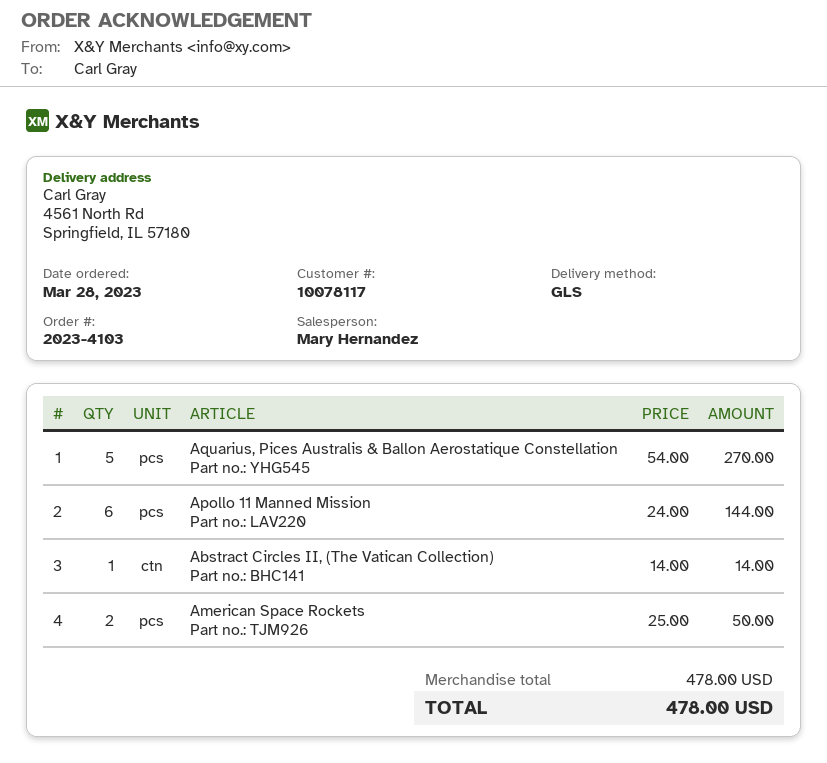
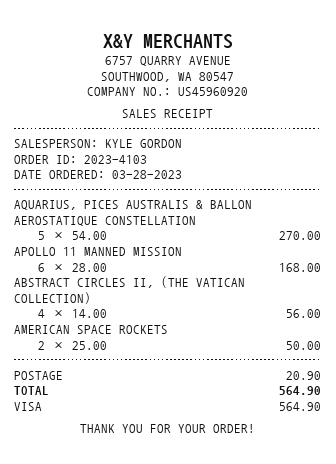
sales rep: Mary Hernandez -> KYLE GORDON
Apollo 11 Manned Mission: 6 x 24.00 = 144.00 -> 6 x 28.00 = 168.00
Abstract Circles II, (The Vatican Collection): 1 x 14.00 = 14.00 -> 4 x 14.00 = 56.00
shipping: none -> 20.90
total: 478.00 -> 564.90

